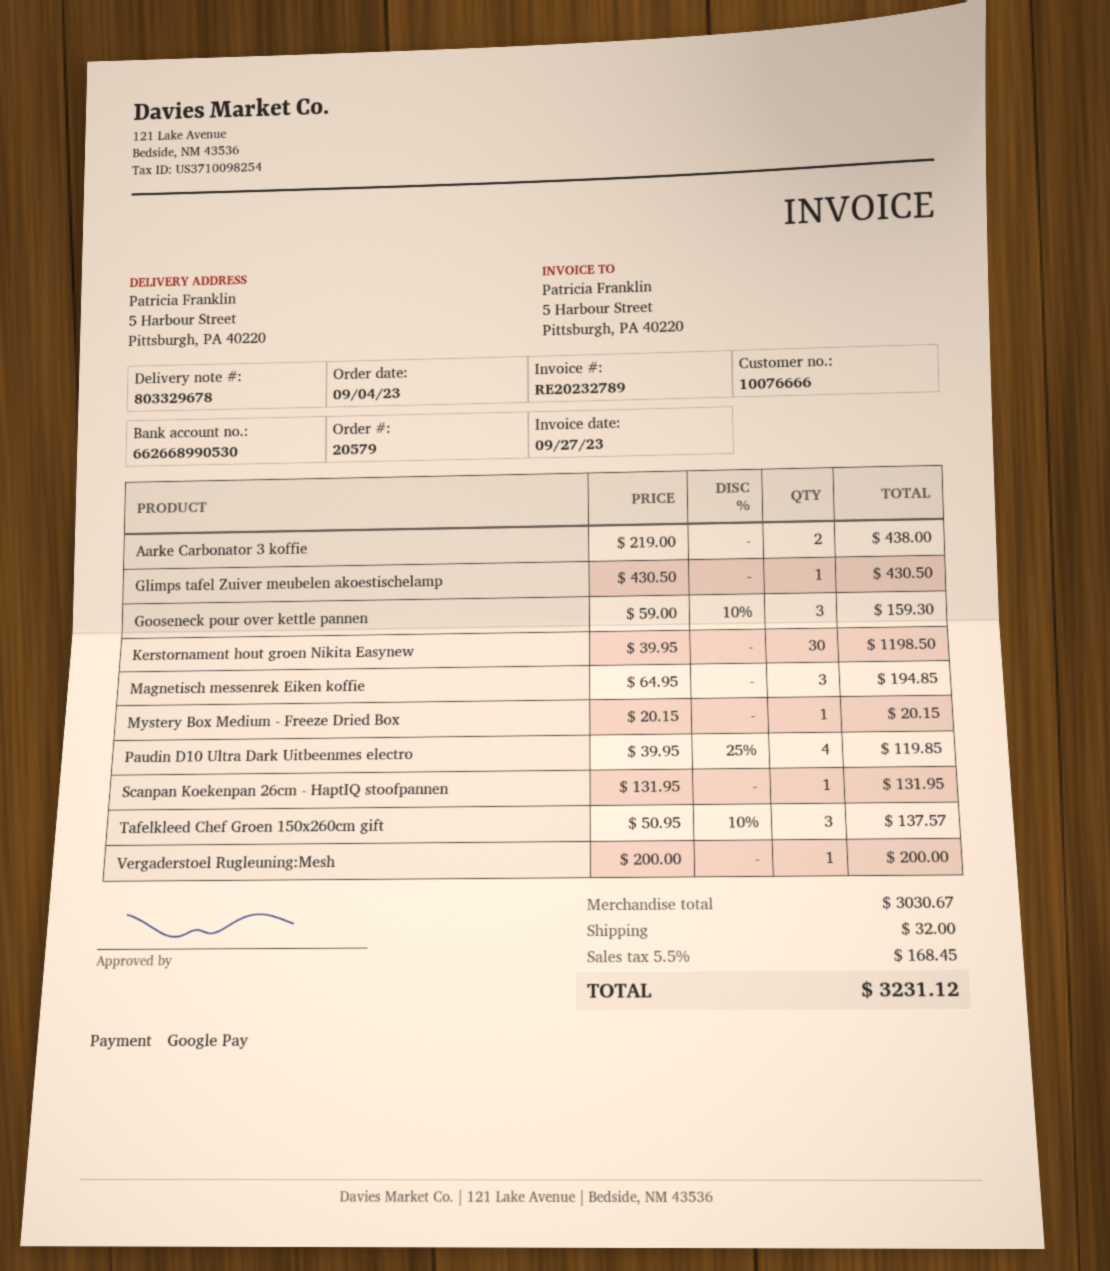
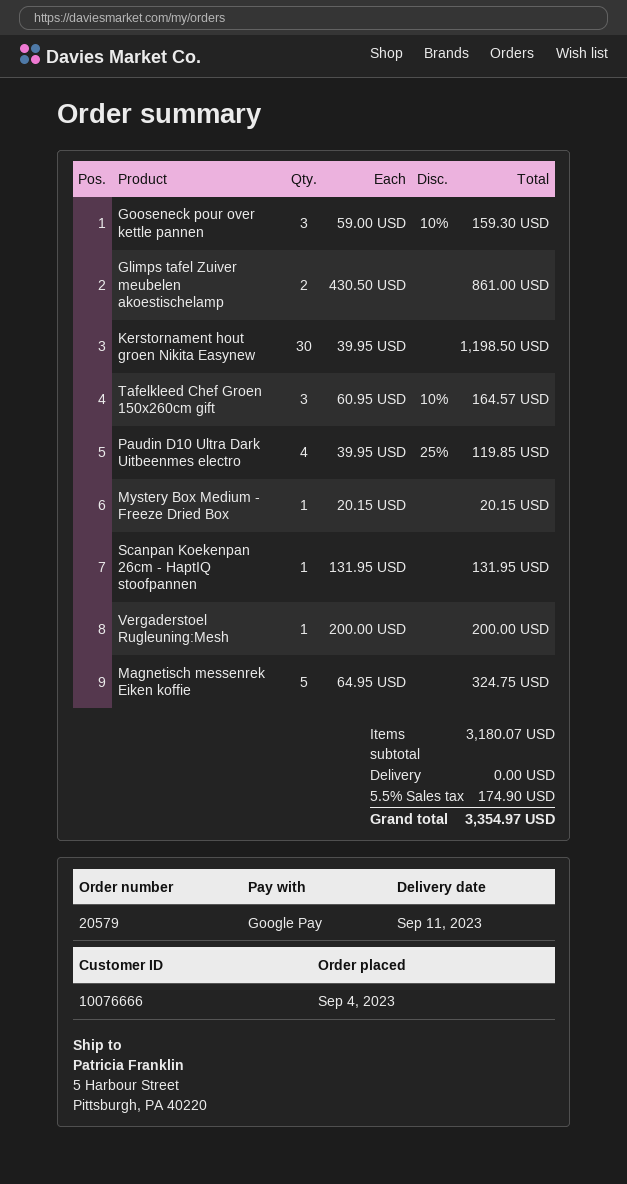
Aarke Carbonator 3 koffie: 2 x 219.00 = 438.00 -> none
Glimps tafel Zuiver meubelen akoestischelamp: 1 x 430.50 = 430.50 -> 2 x 430.50 = 861.00
Magnetisch messenrek Eiken koffie: 3 x 64.95 = 194.85 -> 5 x 64.95 = 324.75
Tafelkleed Chef Groen 150x260cm gift: 3 x 50.95 - 10% = 137.57 -> 3 x 60.95 - 10% = 164.57
subtotal: 3030.67 -> 3180.07
shipping: 32.00 -> 0.00
tax: 5.5% = 168.45 -> 5.5% = 174.90
total: 3231.12 -> 3354.97

